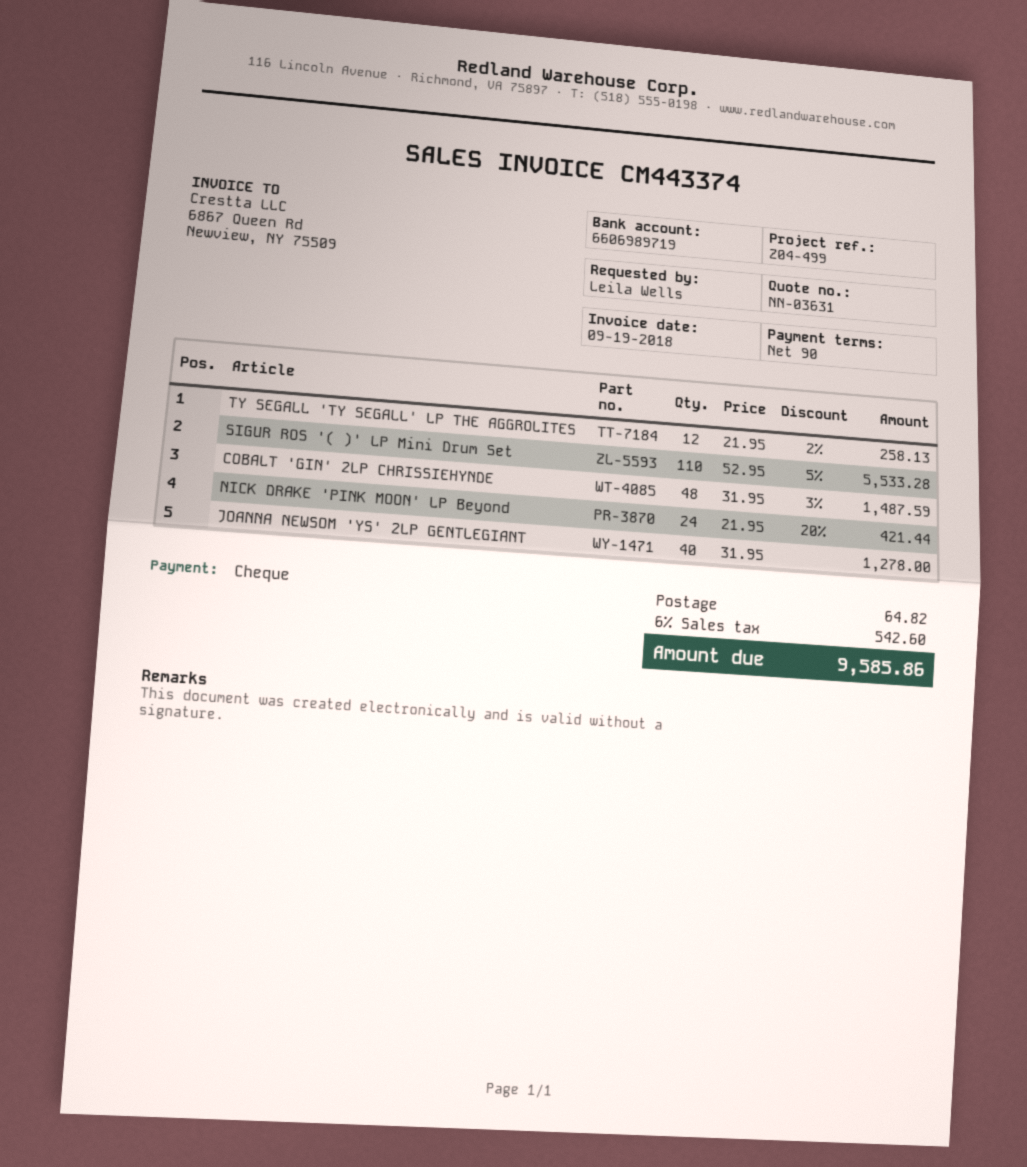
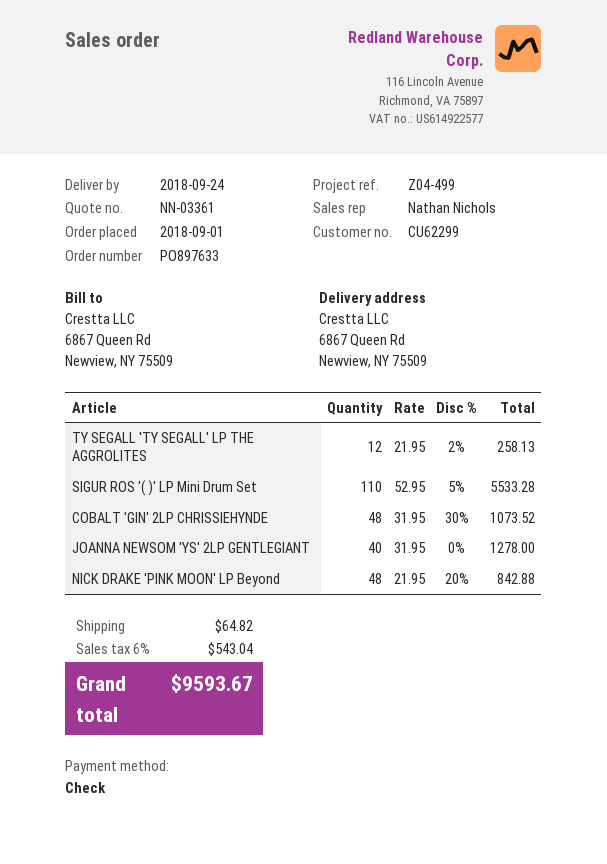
quote number: NN-03631 -> NN-03361
COBALT 'GIN' 2LP CHRISSIEHYNDE: 48 x 31.95 - 3% = 1487.59 -> 48 x 31.95 - 30% = 1073.52
NICK DRAKE 'PINK MOON' LP Beyond: 24 x 21.95 - 20% = 421.44 -> 48 x 21.95 - 20% = 842.88
tax: 6% = 542.60 -> 6% = 543.04
total: 9585.86 -> 9593.67

